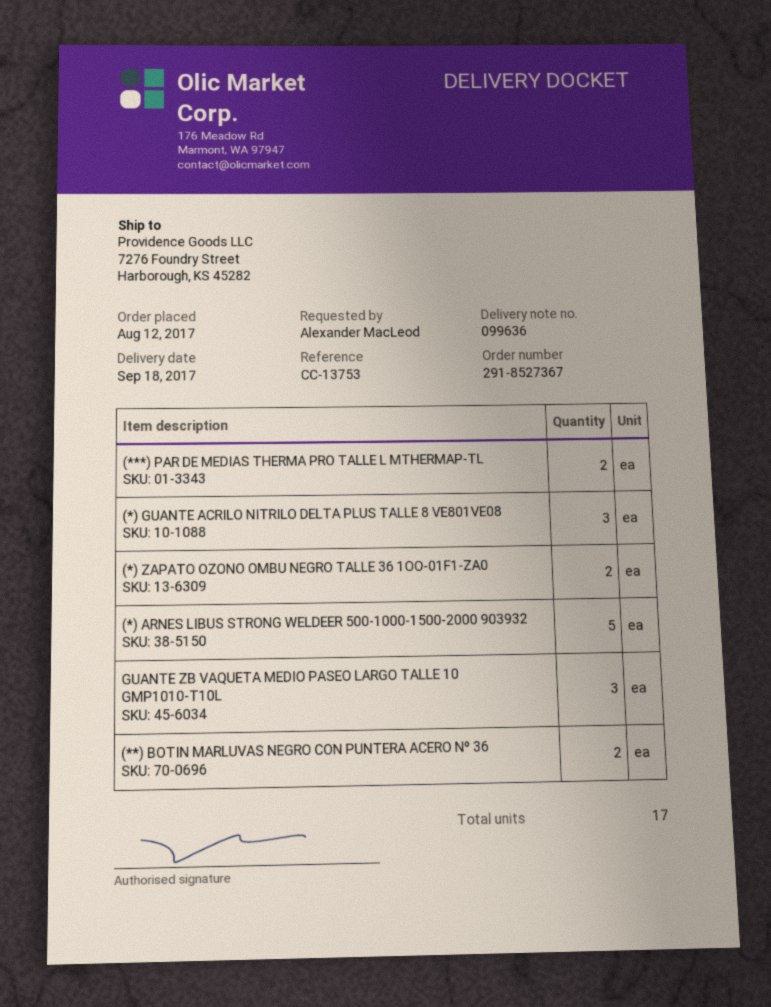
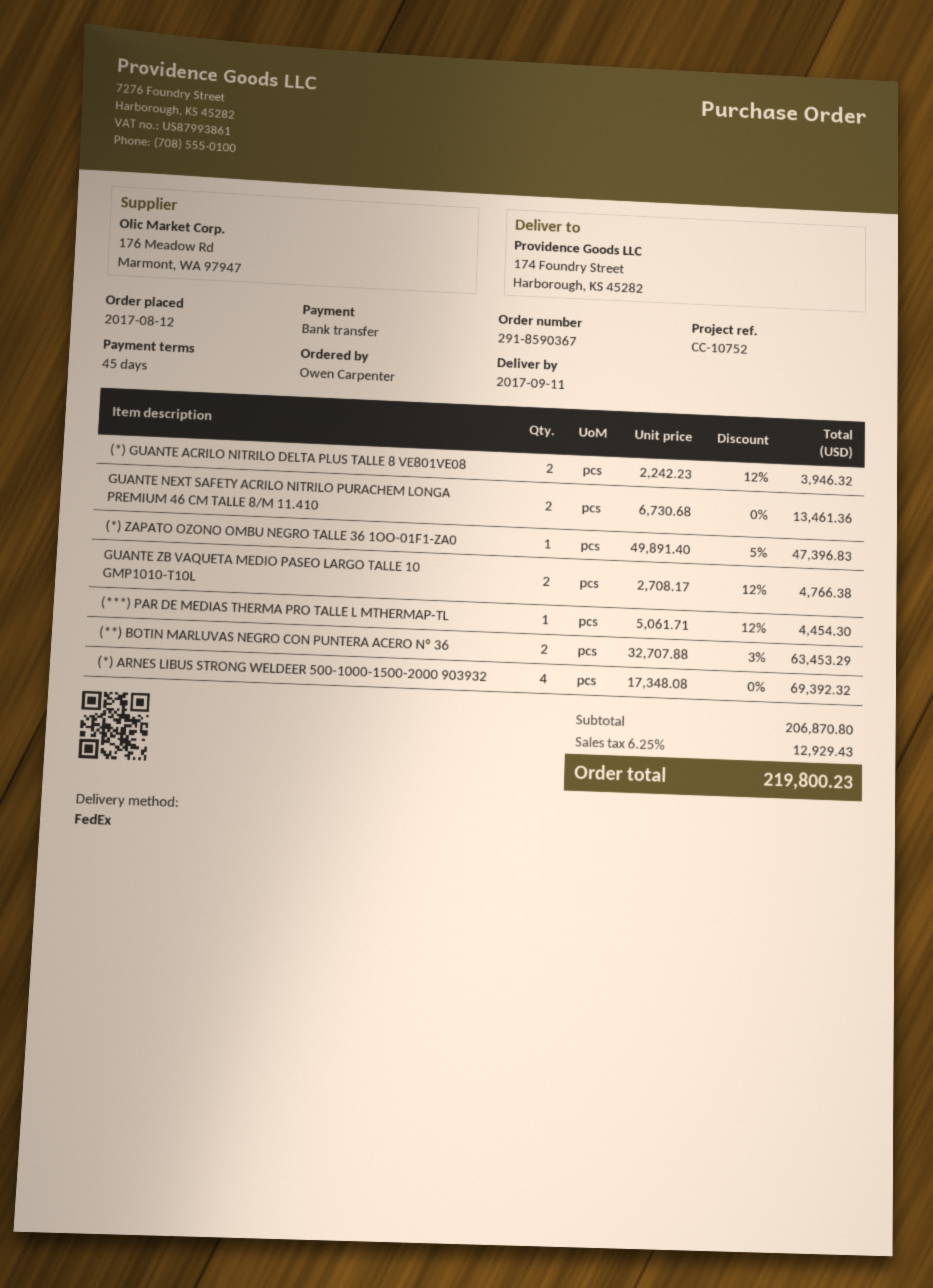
order number: 291-8527367 -> 291-8590367
delivery date: 2017-09-18 -> 2017-09-11
reference: CC-13753 -> CC-10752
ordered by: Alexander MacLeod -> Owen Carpenter
ship to: 7276 Foundry Street, Harborough, KS 45282 -> 174 Foundry Street, Harborough, KS 45282
(***) PAR DE MEDIAS THERMA PRO TALLE L MTHERMAP-TL: 2 -> 1
(*) GUANTE ACRILO NITRILO DELTA PLUS TALLE 8 VE801VE08: 3 -> 2
(*) ZAPATO OZONO OMBU NEGRO TALLE 36 1OO-01F1-ZA0: 2 -> 1
(*) ARNES LIBUS STRONG WELDEER 500-1000-1500-2000 903932: 5 -> 4
GUANTE ZB VAQUETA MEDIO PASEO LARGO TALLE 10 GMP1010-T10L: 3 -> 2
GUANTE NEXT SAFETY ACRILO NITRILO PURACHEM LONGA PREMIUM 46 CM TALLE 8/M 11.410: none -> 2

